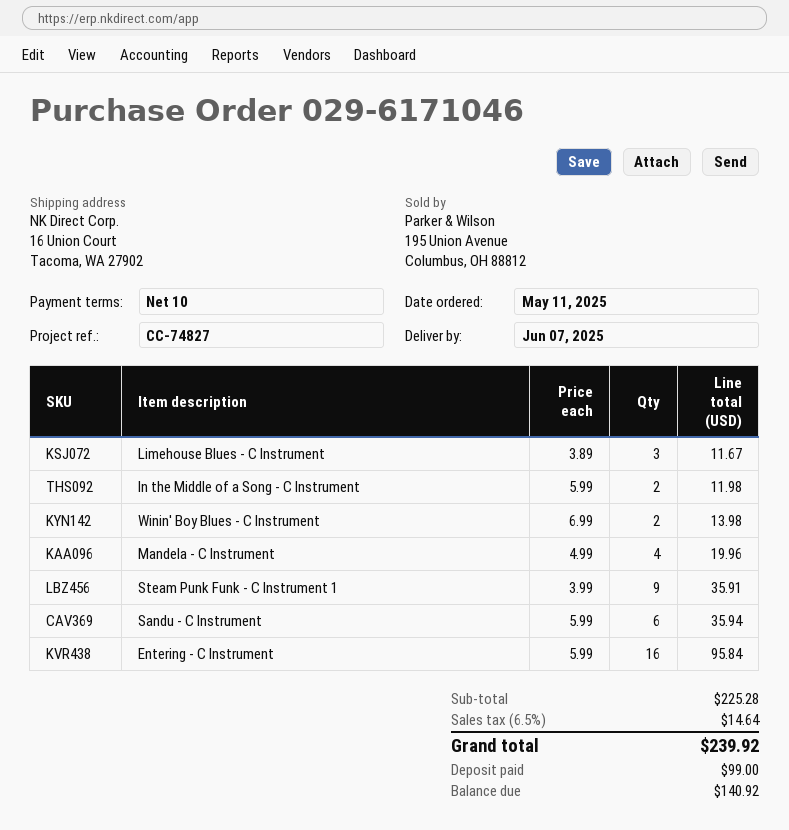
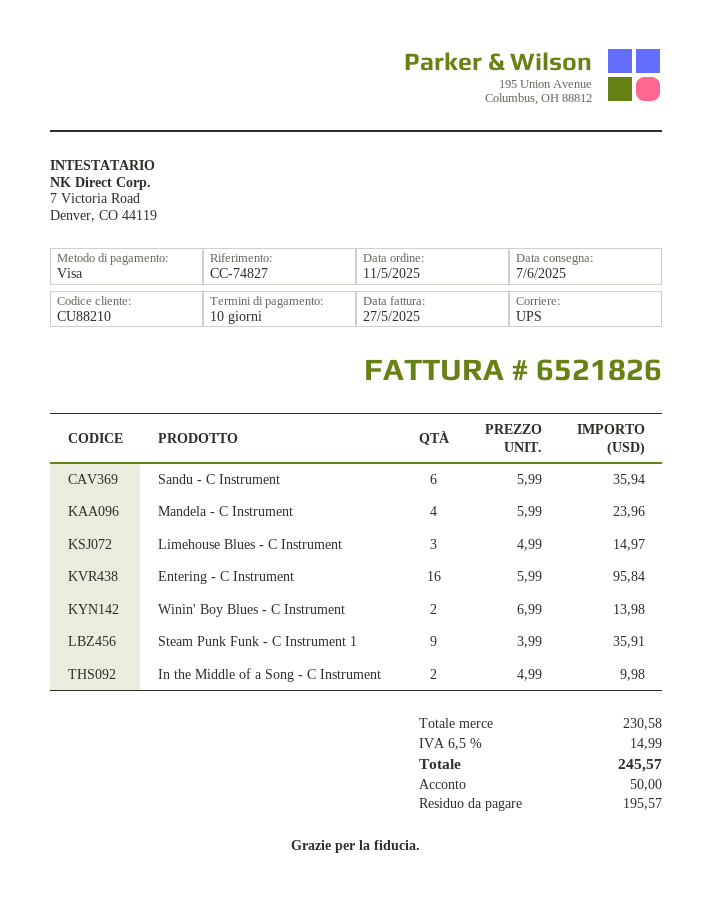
Limehouse Blues - C Instrument: 3 x 3.89 = 11.67 -> 3 x 4.99 = 14.97
In the Middle of a Song - C Instrument: 2 x 5.99 = 11.98 -> 2 x 4.99 = 9.98
Mandela - C Instrument: 4 x 4.99 = 19.96 -> 4 x 5.99 = 23.96
subtotal: 225.28 -> 230.58
tax: 6.5% = 14.64 -> 6.5% = 14.99
total: 239.92 -> 245.57
deposit: 99.00 -> 50.00
balance: 140.92 -> 195.57

